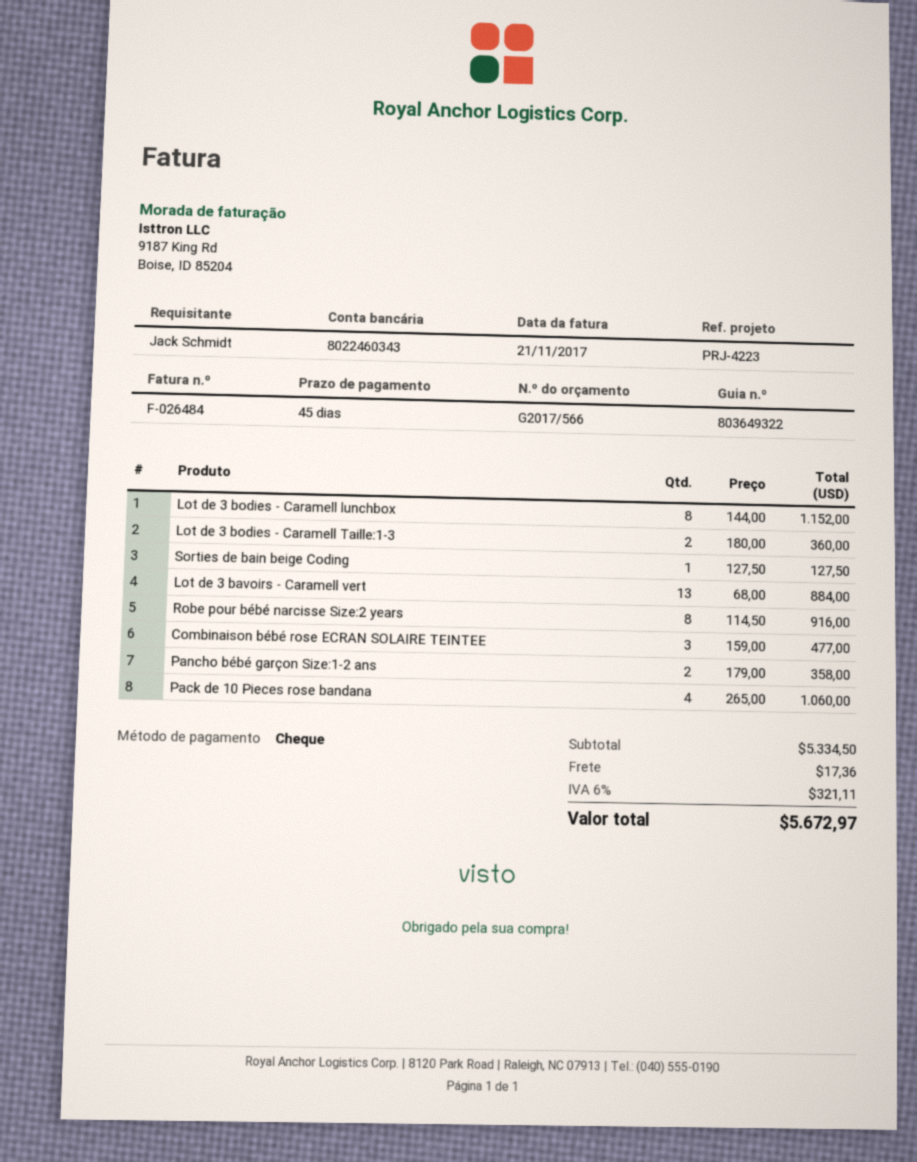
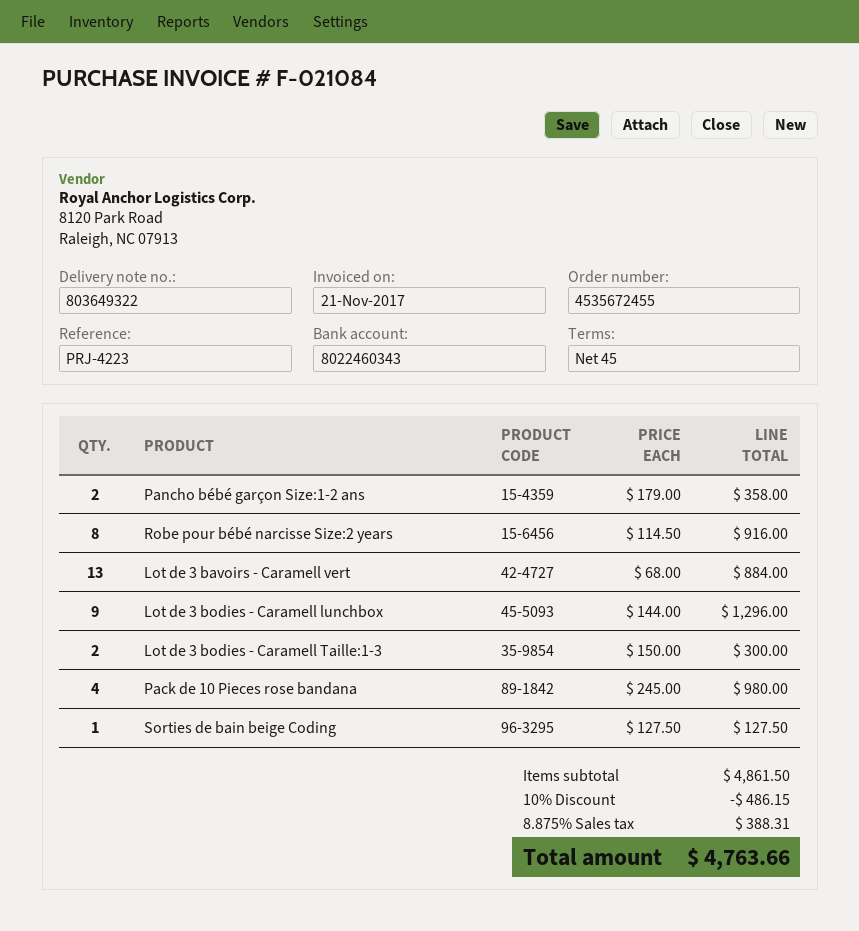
invoice number: F-026484 -> F-021084
Lot de 3 bodies - Caramell lunchbox: 8 x 144.00 = 1152.00 -> 9 x 144.00 = 1296.00
Lot de 3 bodies - Caramell Taille:1-3: 2 x 180.00 = 360.00 -> 2 x 150.00 = 300.00
Combinaison bébé rose ECRAN SOLAIRE TEINTEE: 3 x 159.00 = 477.00 -> none
Pack de 10 Pieces rose bandana: 4 x 265.00 = 1060.00 -> 4 x 245.00 = 980.00
subtotal: 5334.50 -> 4861.50
discount: none -> 10% = 486.15
shipping: 17.36 -> none
tax: 6% = 321.11 -> 8.875% = 388.31
total: 5672.97 -> 4763.66

